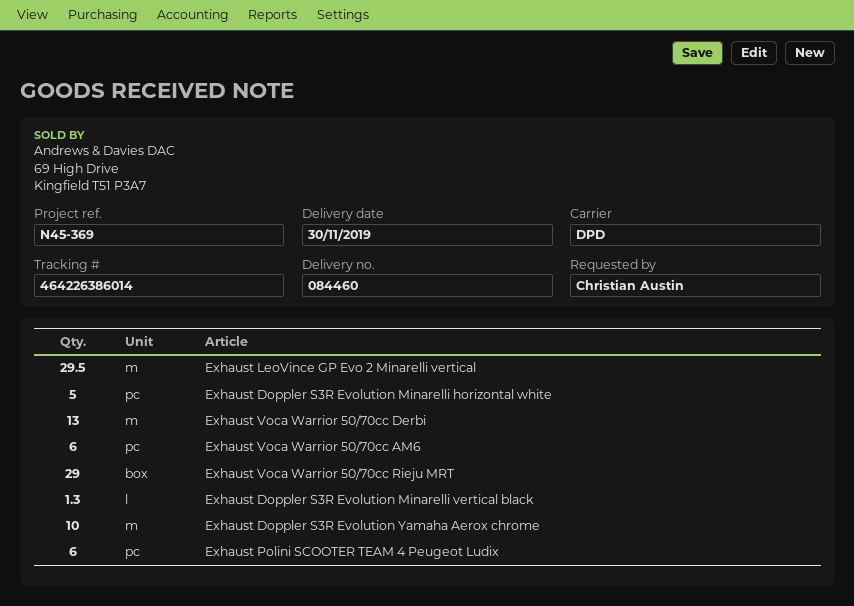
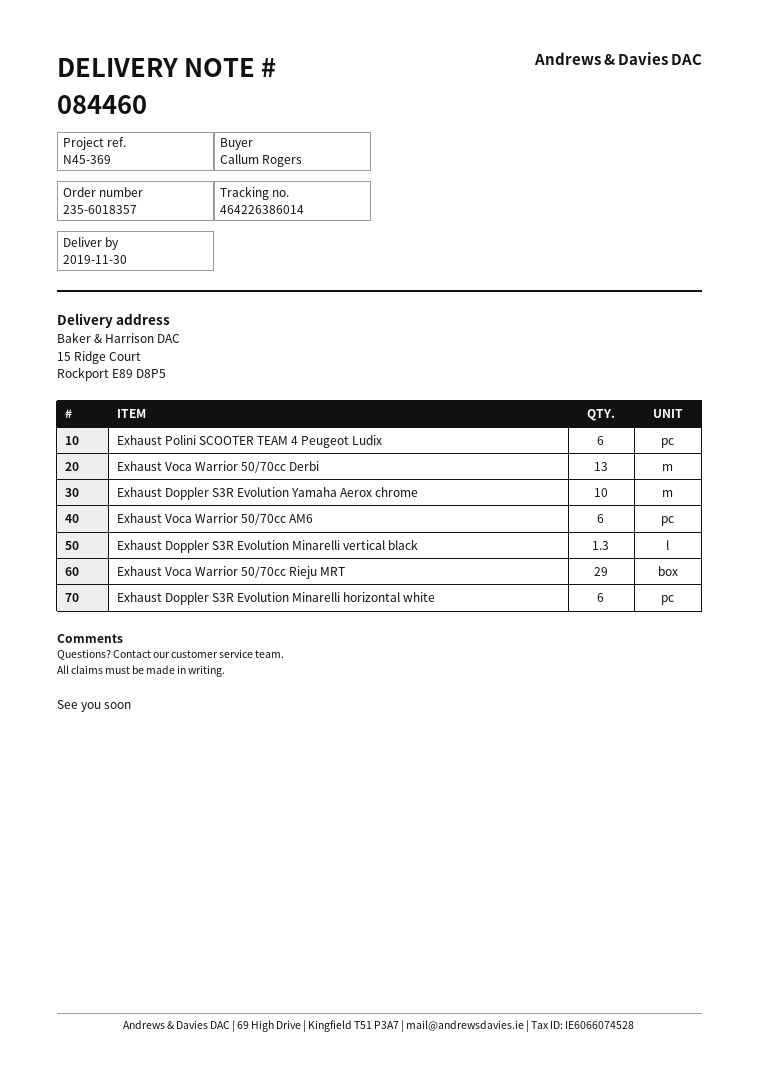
ordered by: Christian Austin -> Callum Rogers
Exhaust LeoVince GP Evo 2 Minarelli vertical: 29.5 -> none
Exhaust Doppler S3R Evolution Minarelli horizontal white: 5 -> 6

